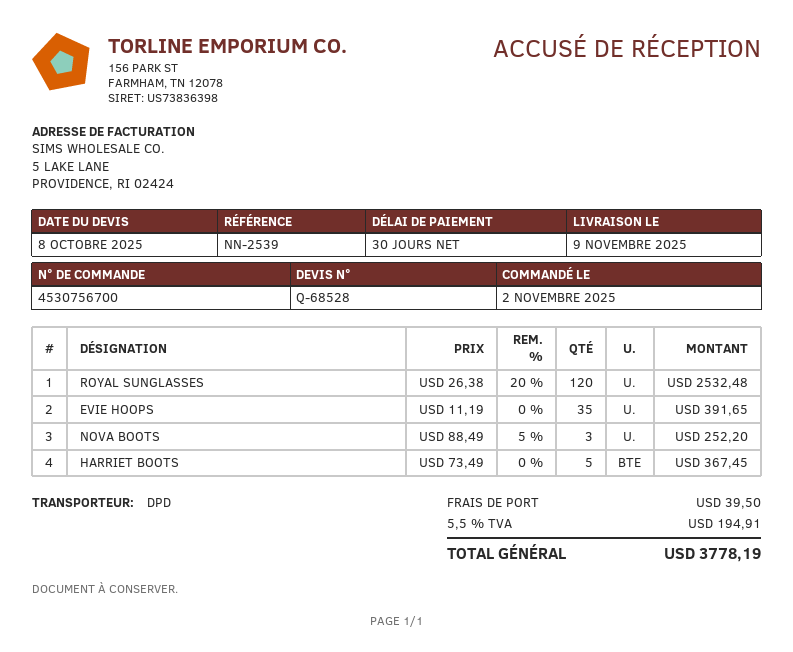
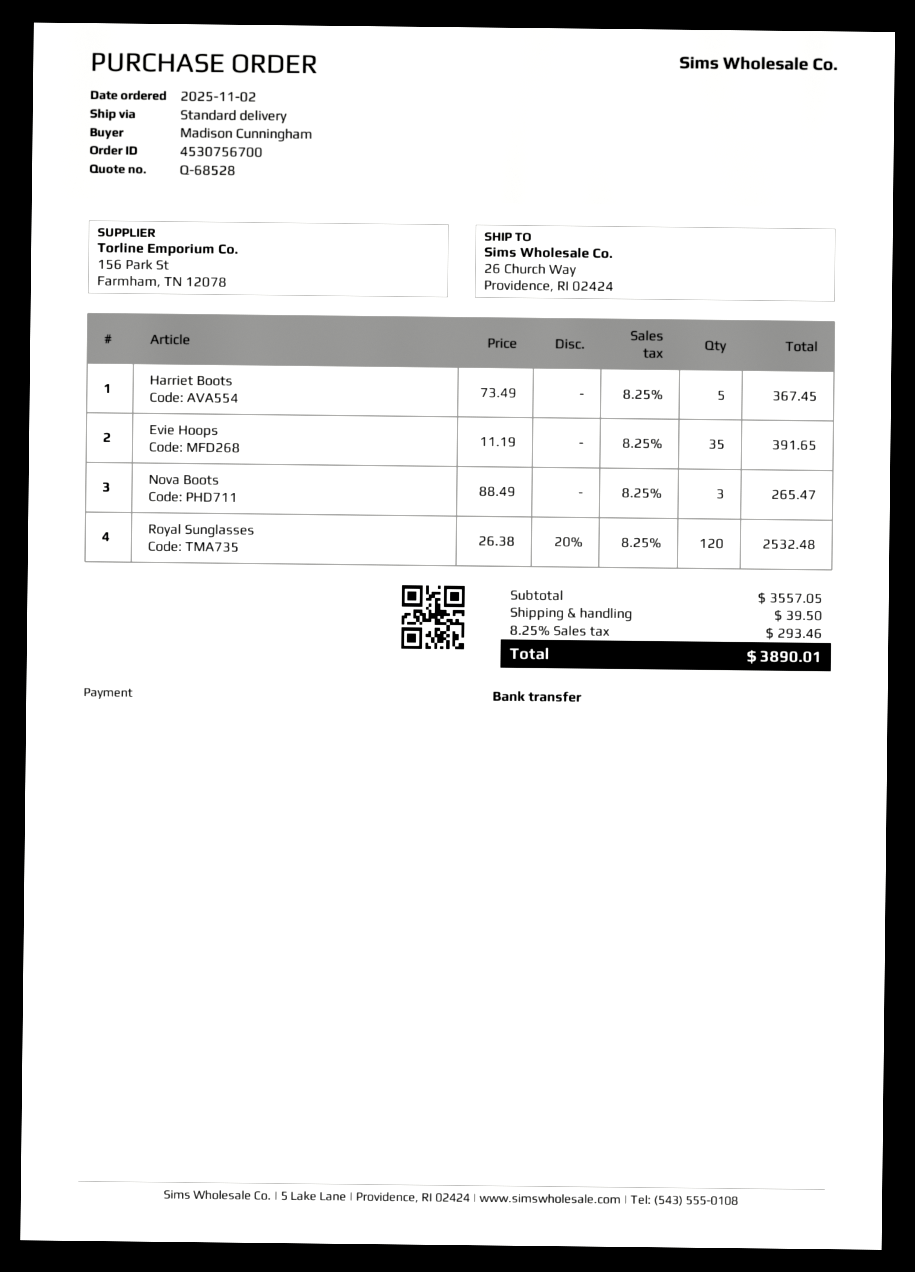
shipping method: DPD -> standard
NOVA BOOTS: 3 x 88.49 - 5% = 252.20 -> 3 x 88.49 = 265.47
tax: 5.5% = 194.91 -> 8.25% = 293.46
total: 3778.19 -> 3890.01

